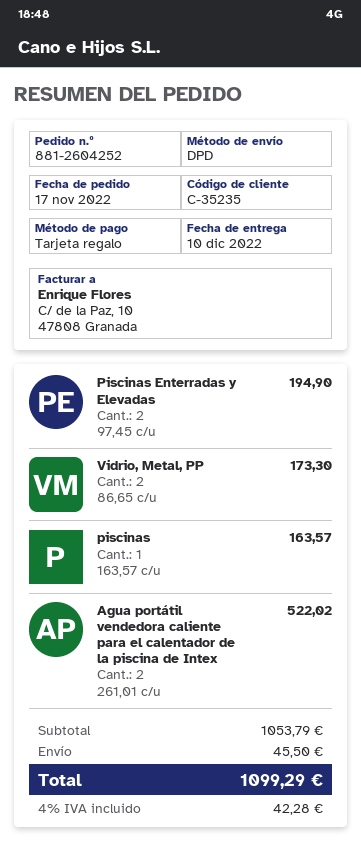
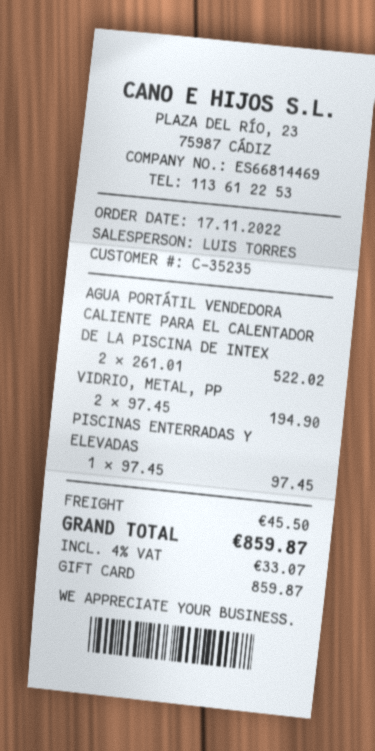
Piscinas Enterradas y Elevadas: 2 x 97.45 = 194.90 -> 1 x 97.45 = 97.45
Vidrio, Metal, PP: 2 x 86.65 = 173.30 -> 2 x 97.45 = 194.90
piscinas: 1 x 163.57 = 163.57 -> none
tax: 4% = 42.28 -> 4% = 33.07
total: 1099.29 -> 859.87

